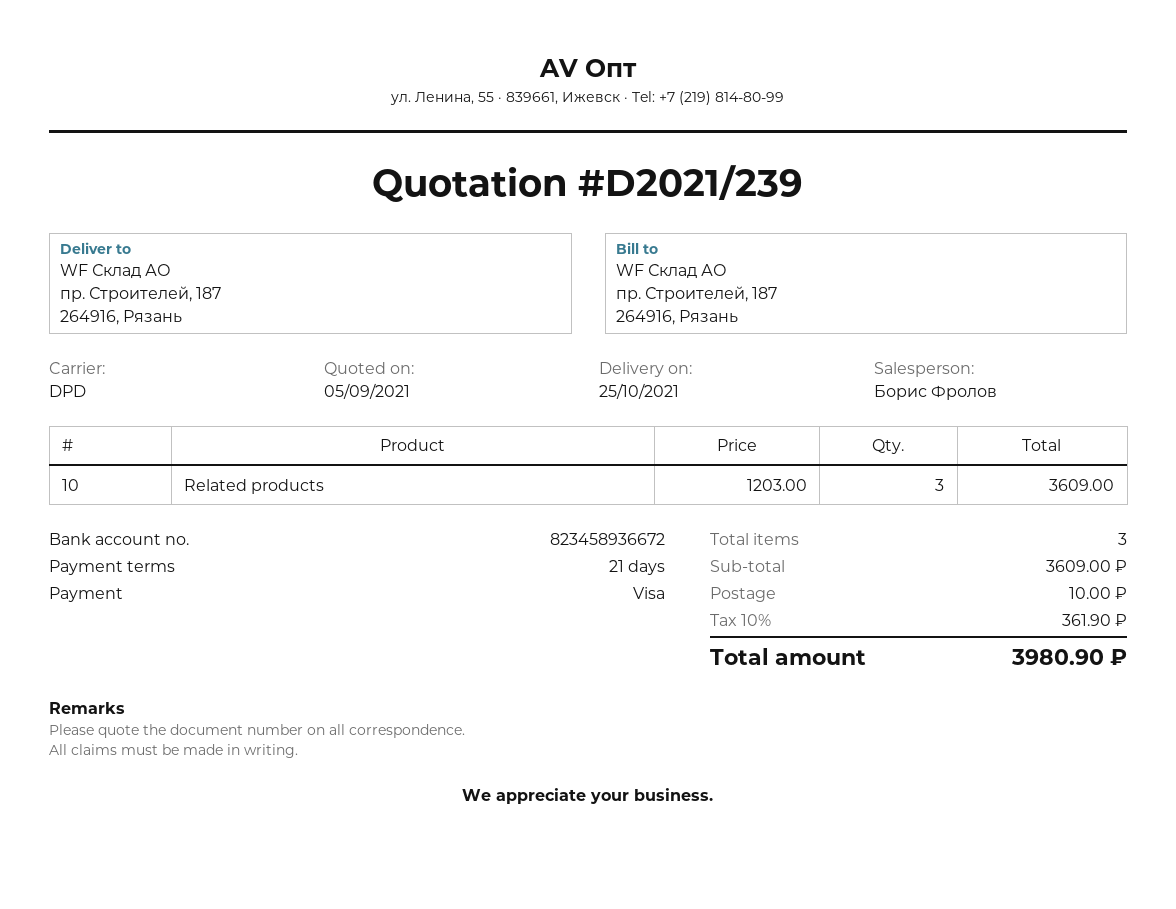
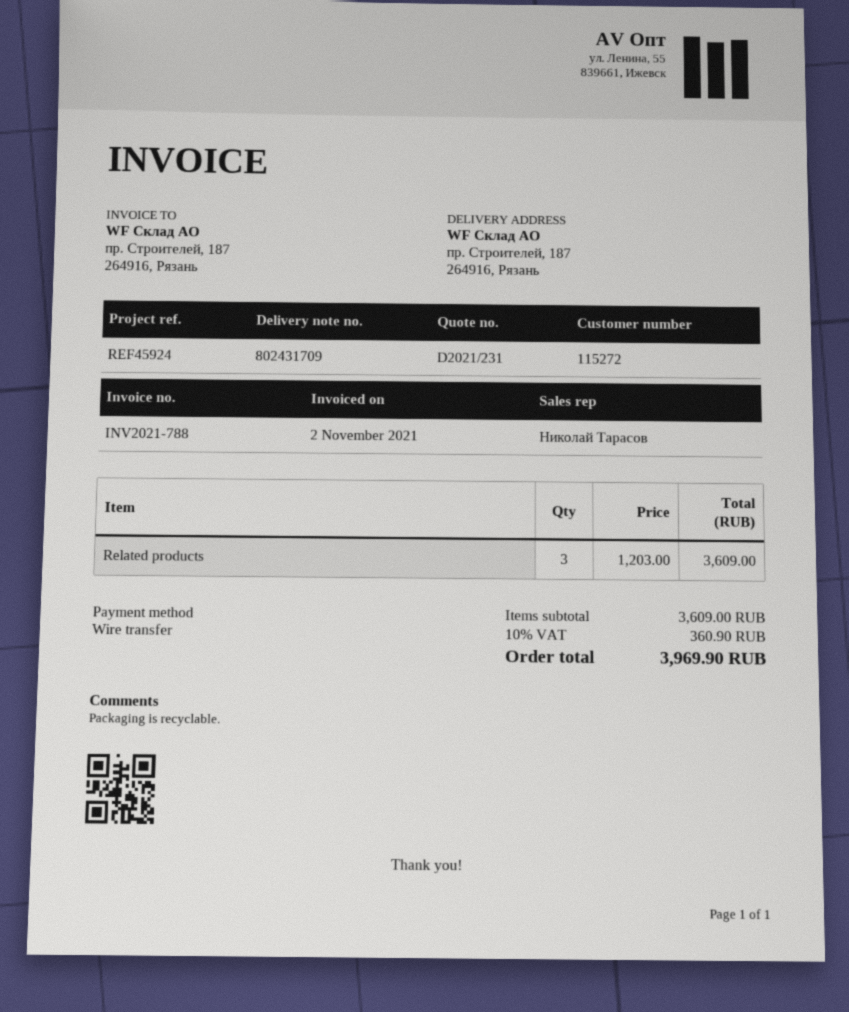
quote number: D2021/239 -> D2021/231
sales rep: Борис Фролов -> Николай Тарасов
payment method: Visa -> bank transfer
shipping: 10.00 -> none
tax: 10% = 361.90 -> 10% = 360.90
total: 3980.90 -> 3969.90

